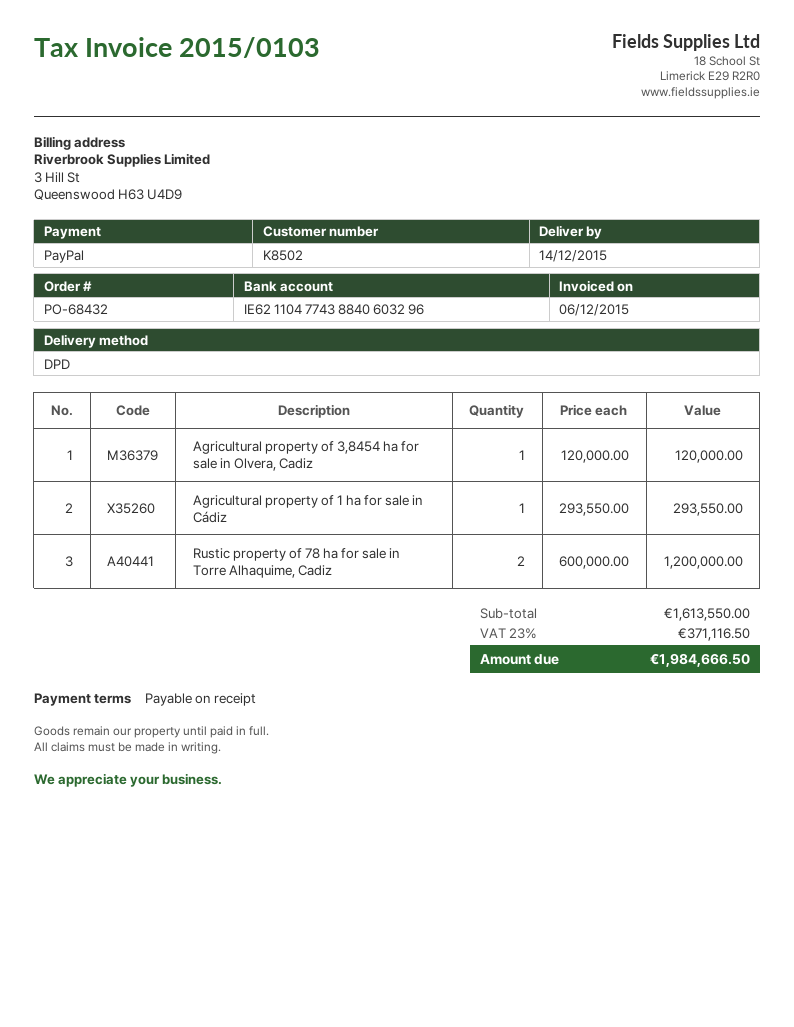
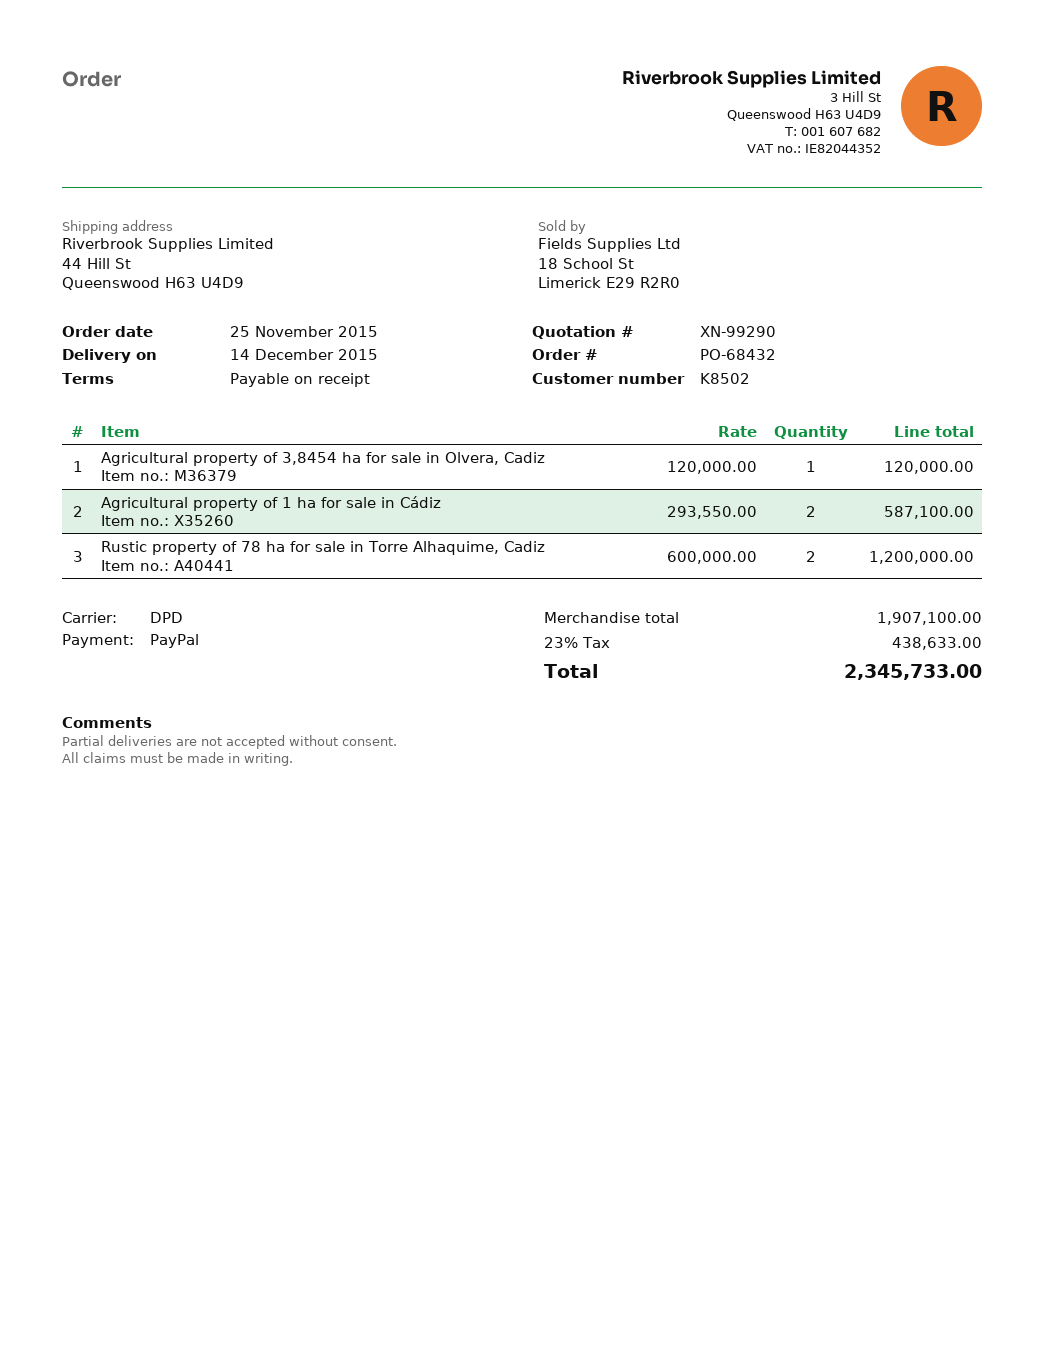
Agricultural property of 1 ha for sale in Cádiz: 1 x 293550.00 = 293550.00 -> 2 x 293550.00 = 587100.00
subtotal: 1613550.00 -> 1907100.00
tax: 23% = 371116.50 -> 23% = 438633.00
total: 1984666.50 -> 2345733.00

